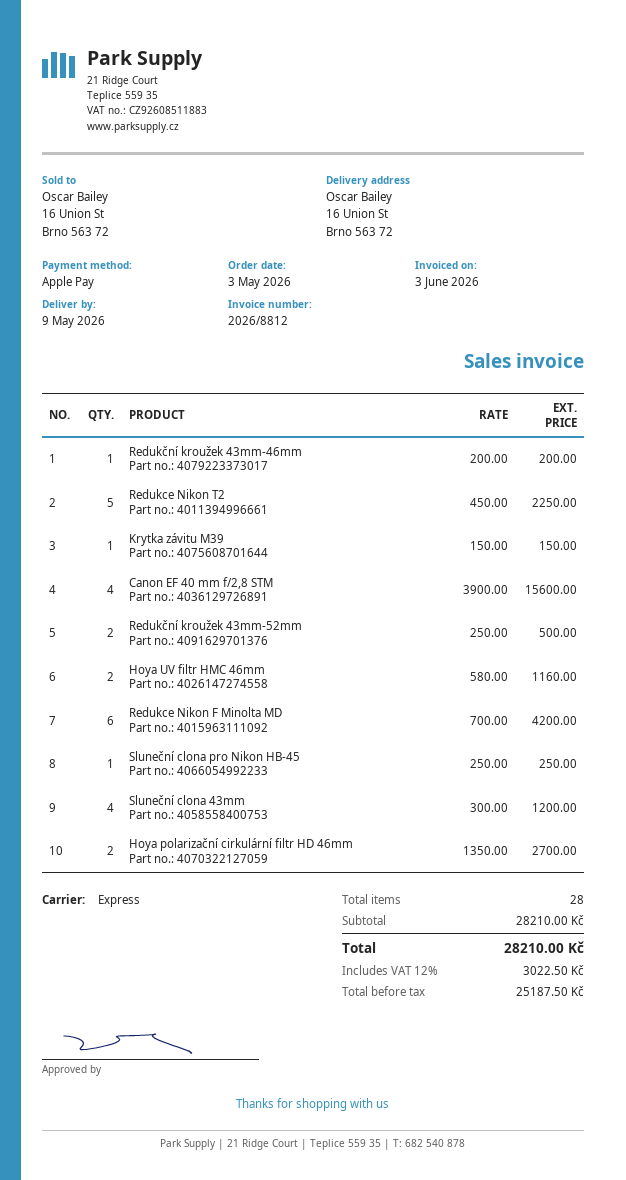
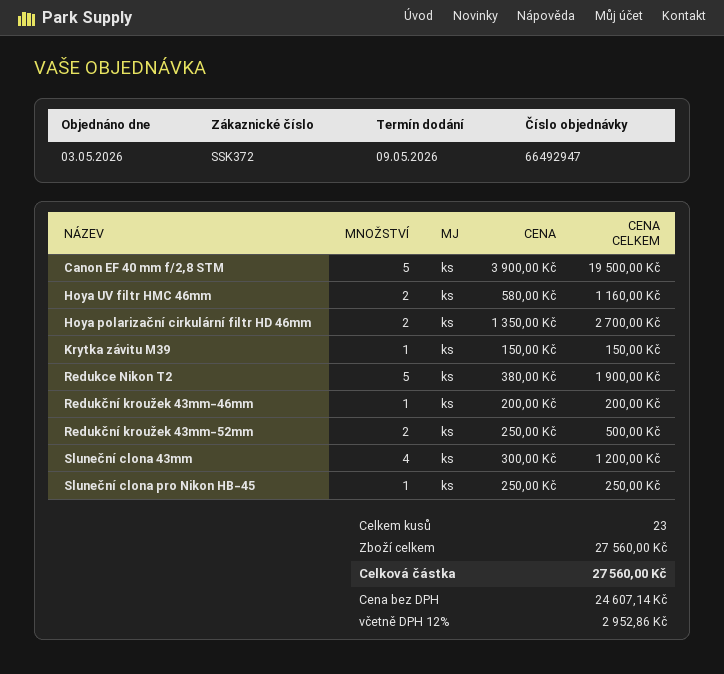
Redukce Nikon T2: 5 x 450.00 = 2250.00 -> 5 x 380.00 = 1900.00
Canon EF 40 mm f/2,8 STM: 4 x 3900.00 = 15600.00 -> 5 x 3900.00 = 19500.00
Redukce Nikon F Minolta MD: 6 x 700.00 = 4200.00 -> none
total quantity: 28 -> 23
subtotal: 28210.00 -> 27560.00
net: 25187.50 -> 24607.14
tax: 12% = 3022.50 -> 12% = 2952.86
total: 28210.00 -> 27560.00

